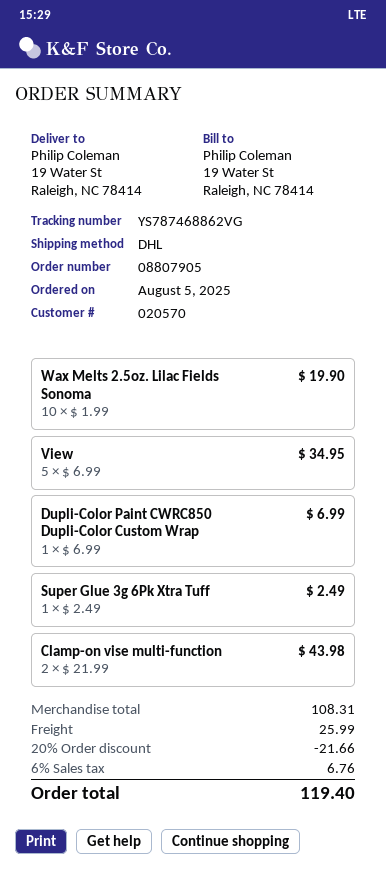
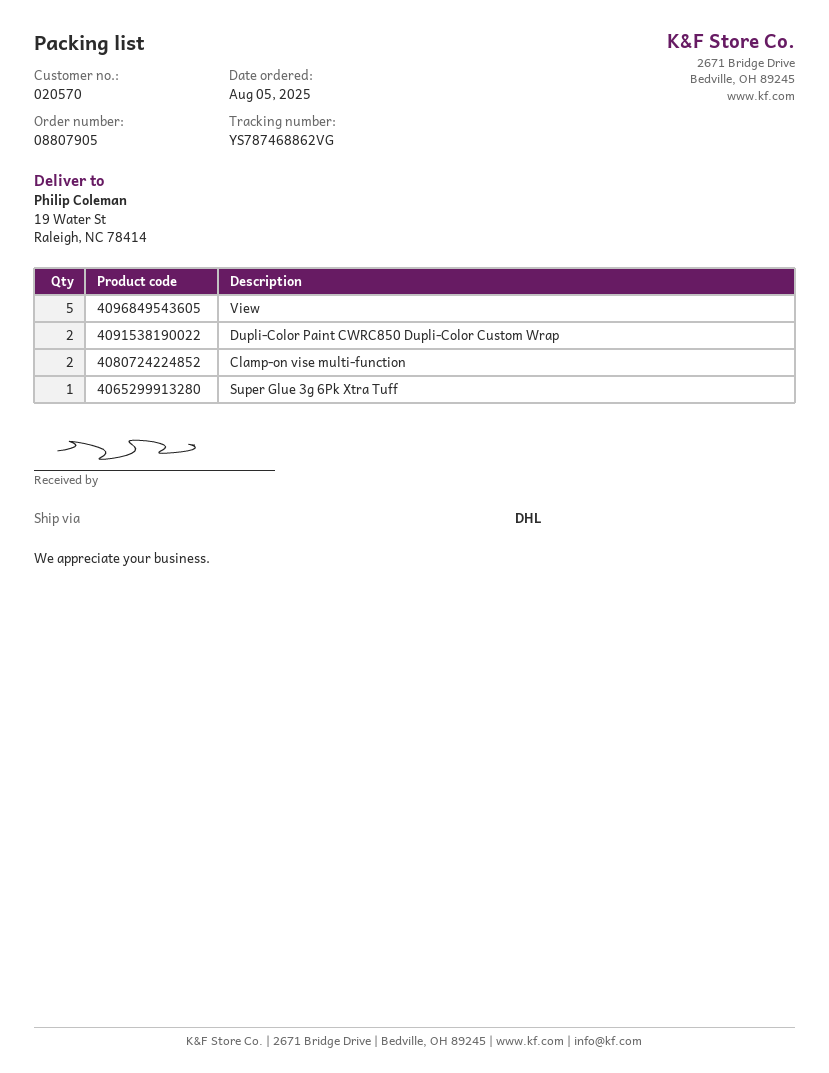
Wax Melts 2.5oz. Lilac Fields Sonoma: 10 -> none
Dupli-Color Paint CWRC850 Dupli-Color Custom Wrap: 1 -> 2

